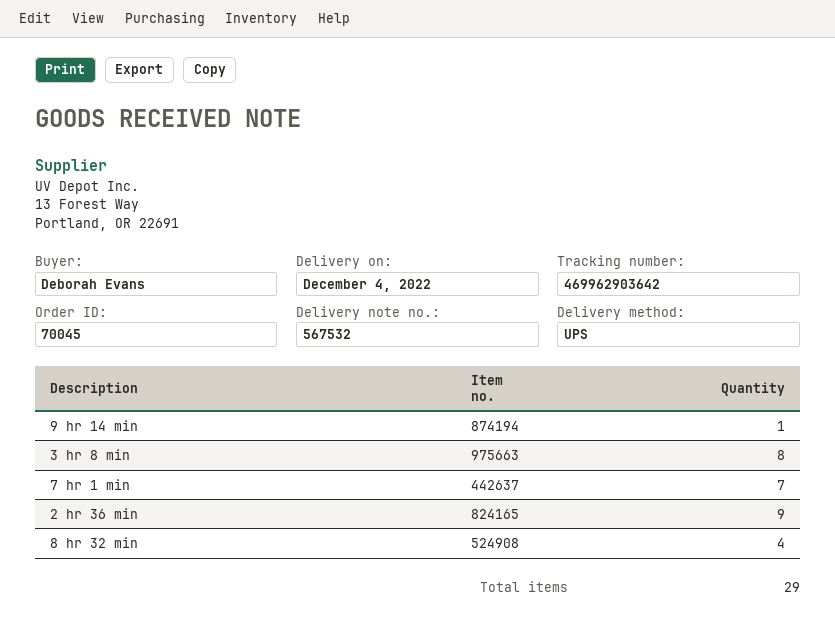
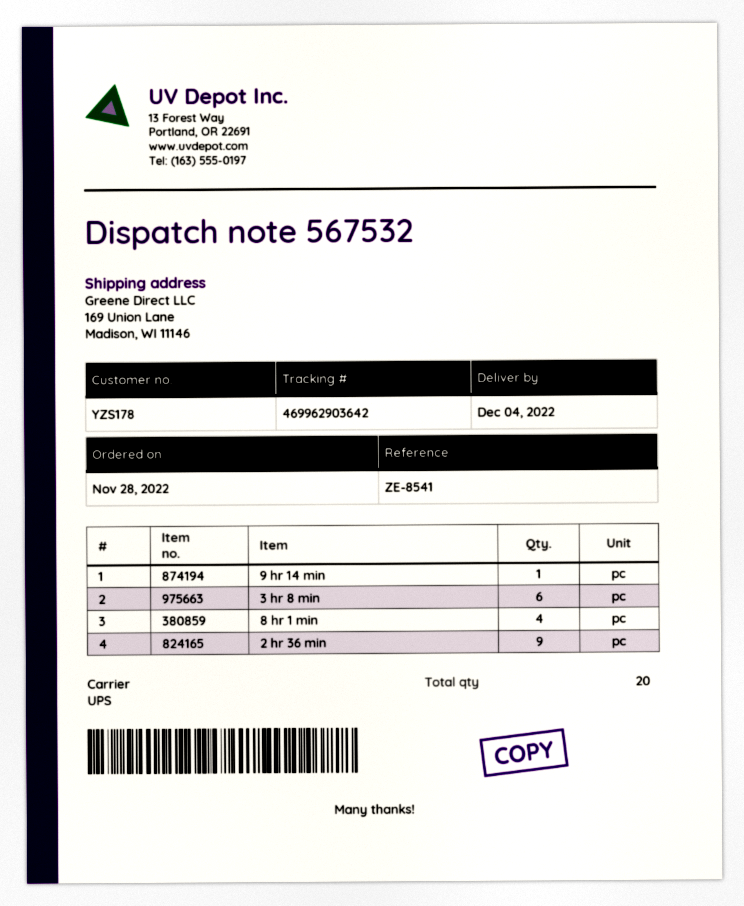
3 hr 8 min: 8 -> 6
7 hr 1 min: 7 -> none
8 hr 32 min: 4 -> none
8 hr 1 min: none -> 4
total quantity: 29 -> 20

